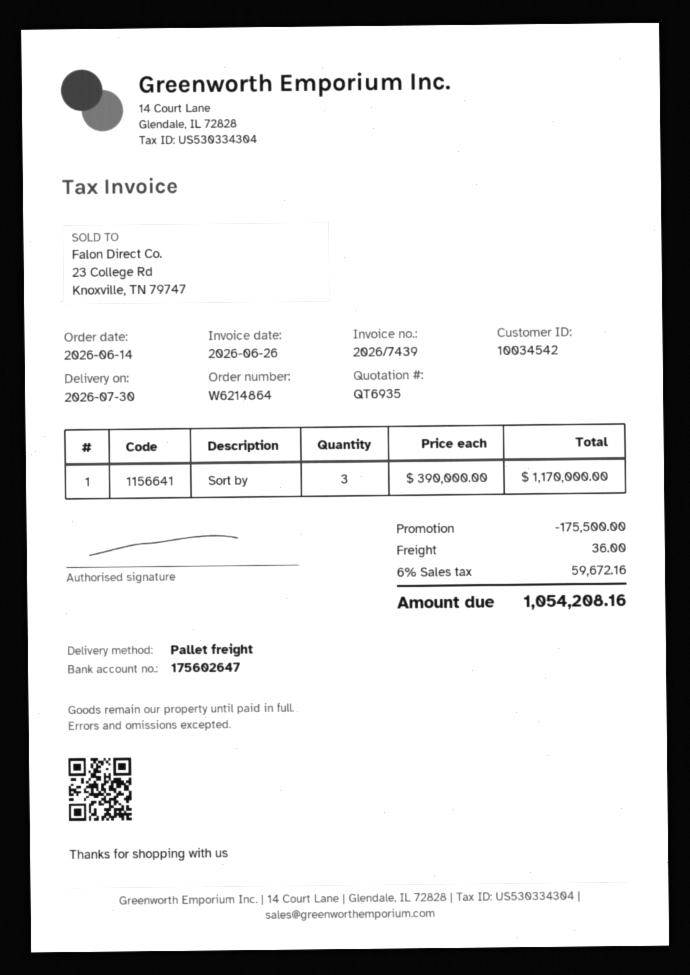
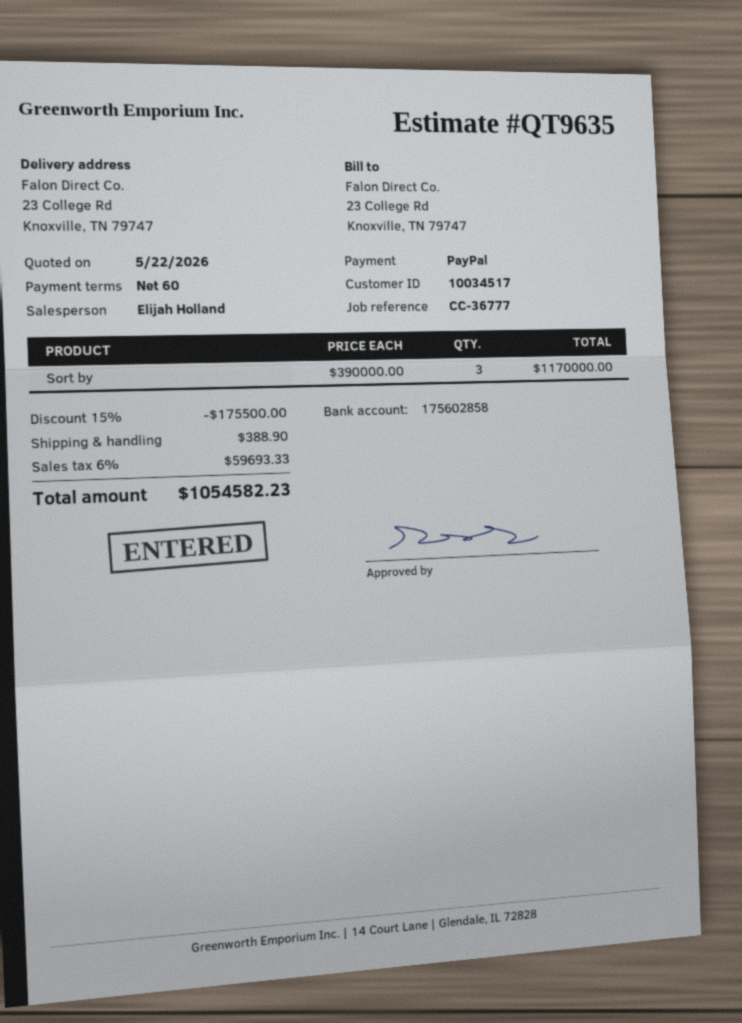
quote number: QT6935 -> QT9635
customer number: 10034542 -> 10034517
bank account: 175602647 -> 175602858
shipping: 36.00 -> 388.90
tax: 6% = 59672.16 -> 6% = 59693.33
total: 1054208.16 -> 1054582.23

